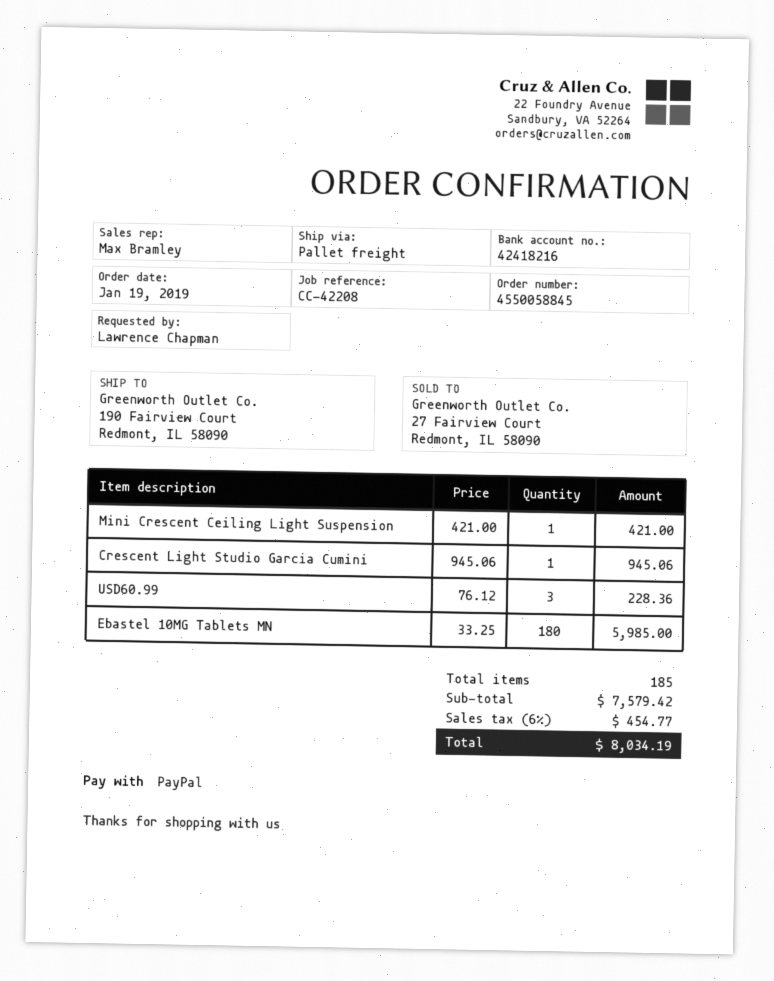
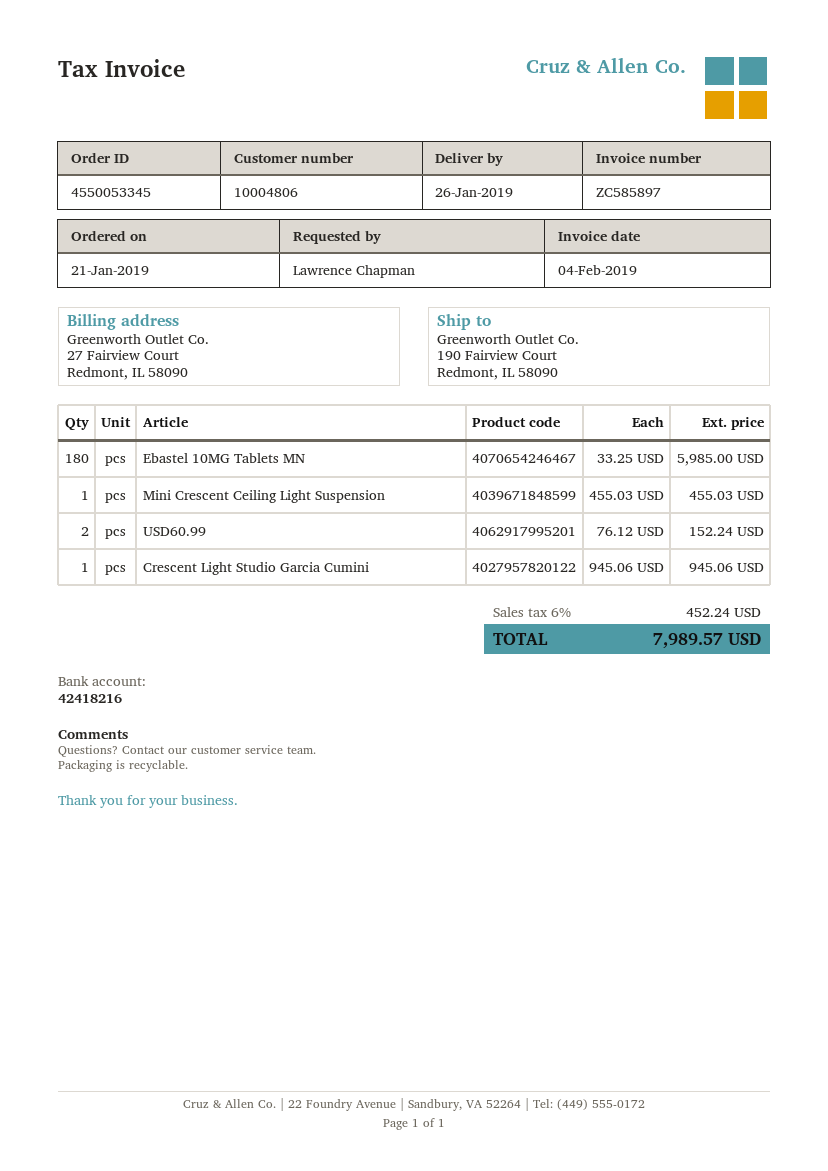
order number: 4550058845 -> 4550053345
order date: 2019-01-19 -> 2019-01-21
Mini Crescent Ceiling Light Suspension: 1 x 421.00 = 421.00 -> 1 x 455.03 = 455.03
USD60.99: 3 x 76.12 = 228.36 -> 2 x 76.12 = 152.24
tax: 6% = 454.77 -> 6% = 452.24
total: 8034.19 -> 7989.57

